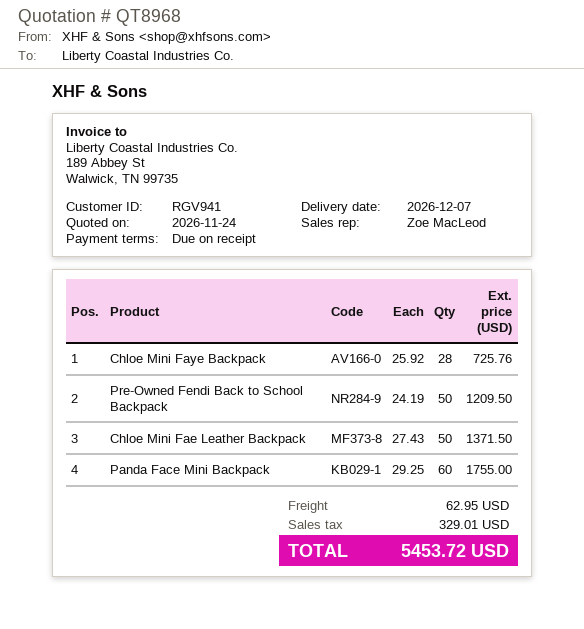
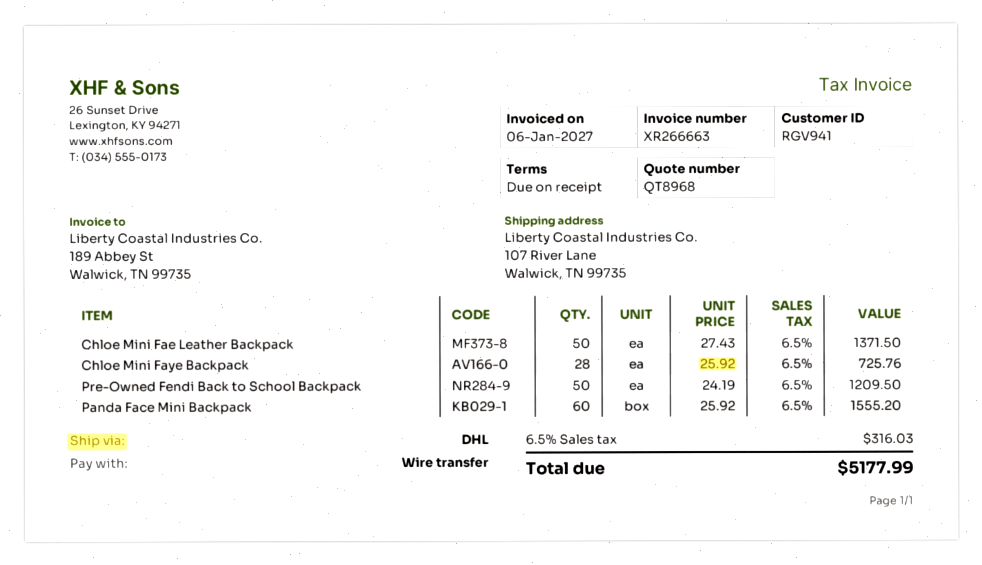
Panda Face Mini Backpack: 60 x 29.25 = 1755.00 -> 60 x 25.92 = 1555.20
shipping: 62.95 -> none
tax: 329.01 -> 316.03
total: 5453.72 -> 5177.99

